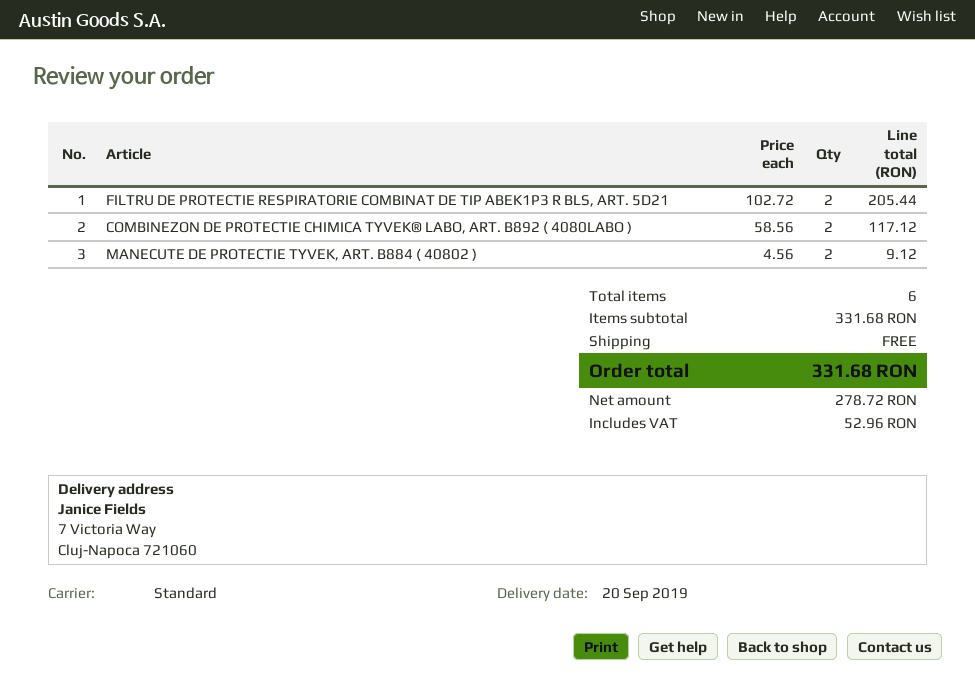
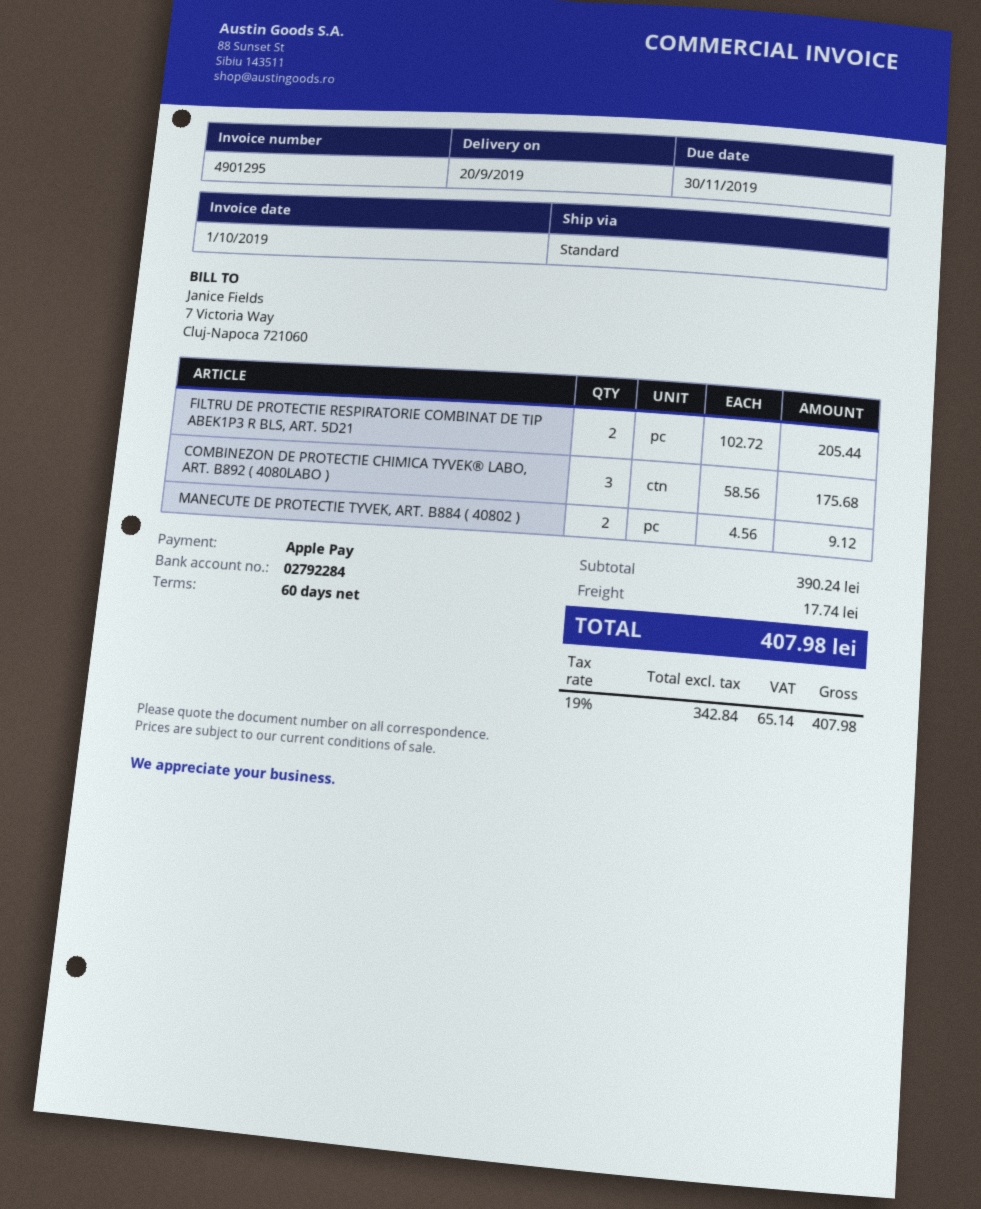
COMBINEZON DE PROTECTIE CHIMICA TYVEK® LABO, ART. B892 ( 4080LABO ): 2 x 58.56 = 117.12 -> 3 x 58.56 = 175.68
subtotal: 331.68 -> 390.24
shipping: 0.00 -> 17.74
net: 278.72 -> 342.84
tax: 52.96 -> 65.14
total: 331.68 -> 407.98

